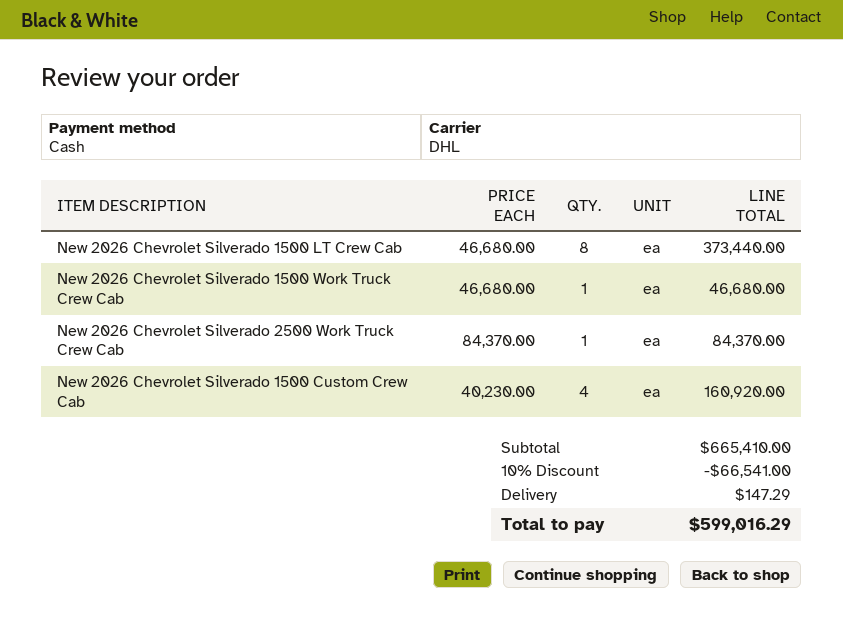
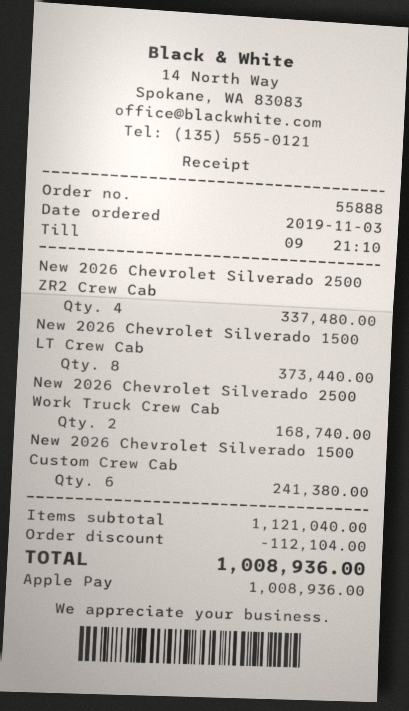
payment method: cash -> Apple Pay
New 2026 Chevrolet Silverado 1500 Work Truck Crew Cab: 1 for 46680.00 -> none
New 2026 Chevrolet Silverado 2500 Work Truck Crew Cab: 1 for 84370.00 -> 2 for 168740.00
New 2026 Chevrolet Silverado 1500 Custom Crew Cab: 4 for 160920.00 -> 6 for 241380.00
New 2026 Chevrolet Silverado 2500 ZR2 Crew Cab: none -> 4 for 337480.00
subtotal: 665410.00 -> 1121040.00
discount: 66541.00 -> 112104.00
shipping: 147.29 -> none
total: 599016.29 -> 1008936.00

